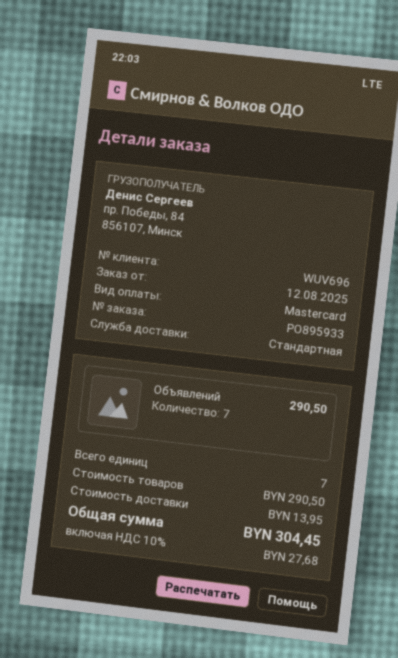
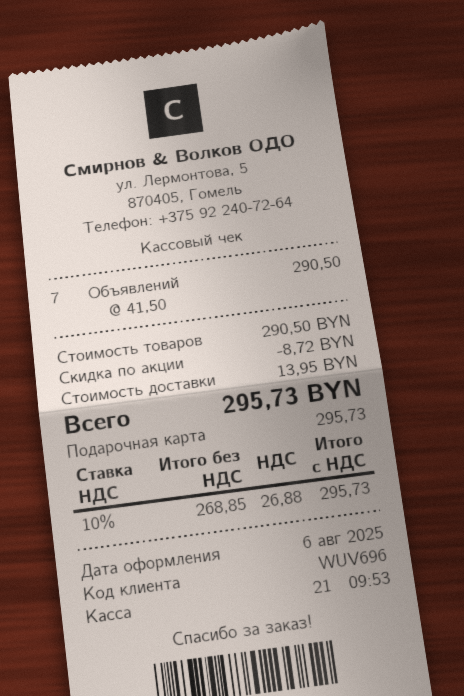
order date: 2025-08-12 -> 2025-08-06
payment method: Mastercard -> gift card
discount: none -> 8.72
tax: 10% = 27.68 -> 10% = 26.88
total: 304.45 -> 295.73

